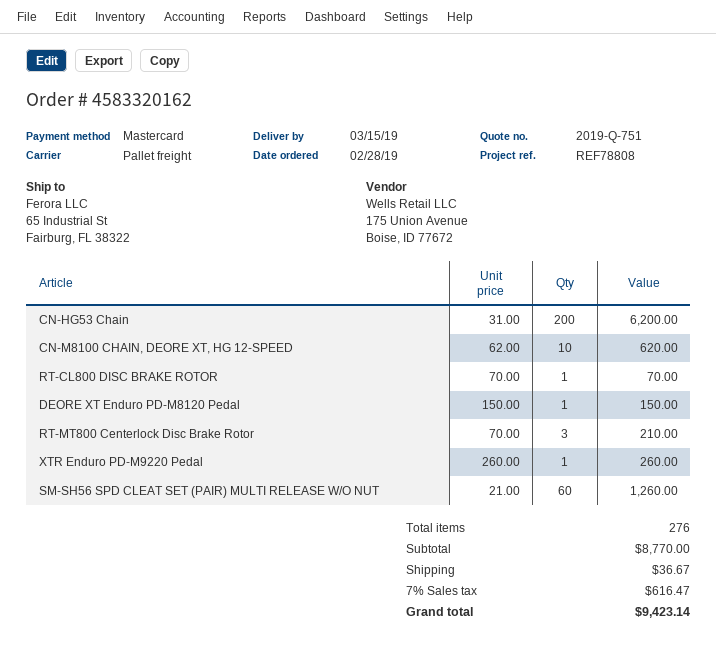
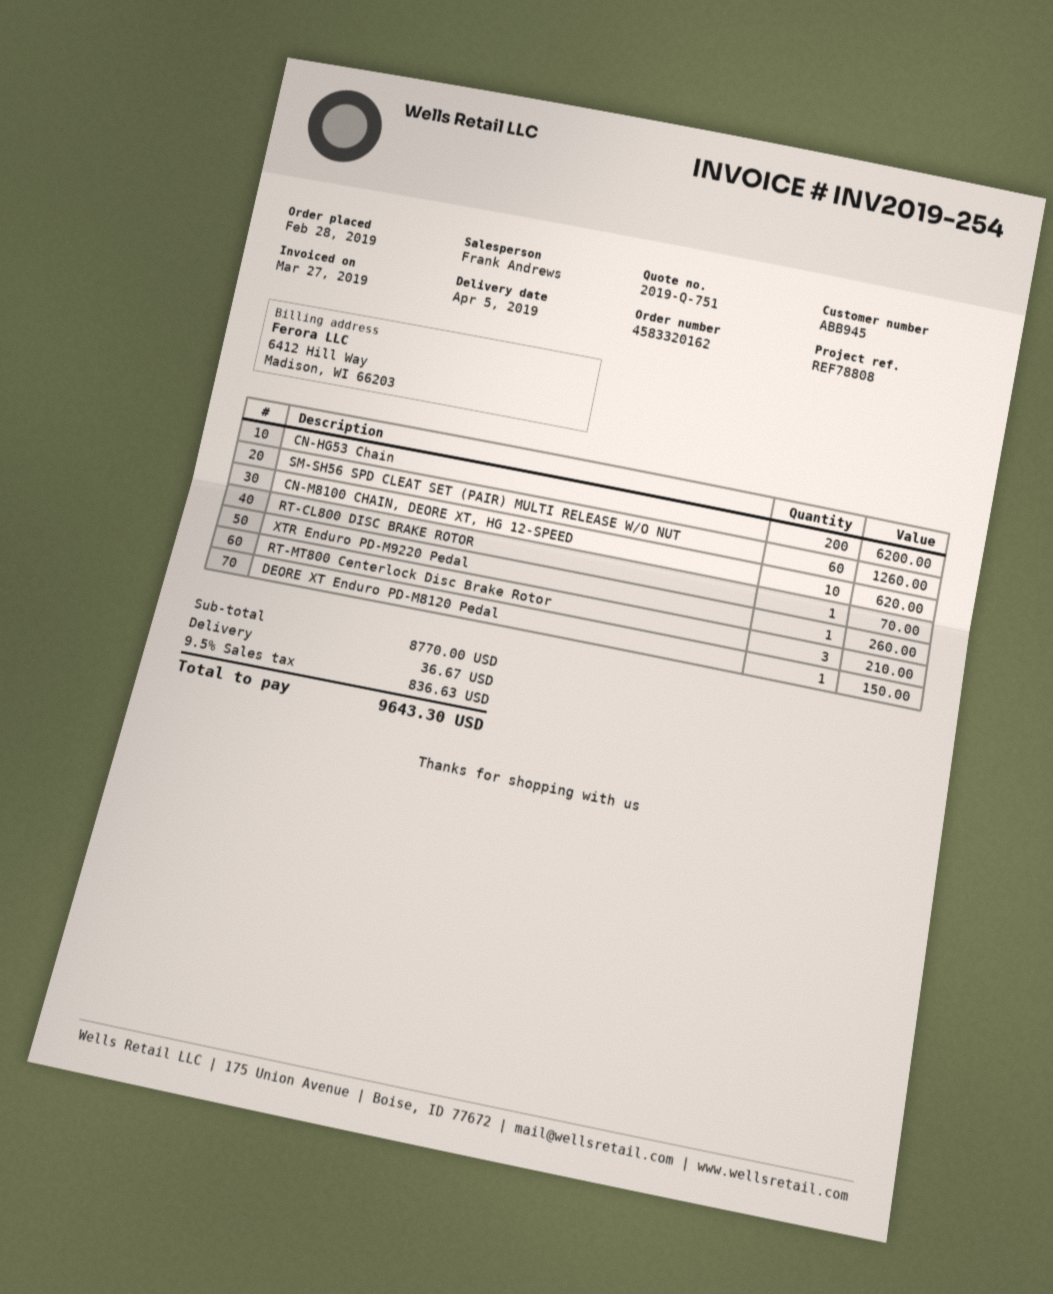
delivery date: 2019-03-15 -> 2019-04-05
tax: 7% = 616.47 -> 9.5% = 836.63
total: 9423.14 -> 9643.30

